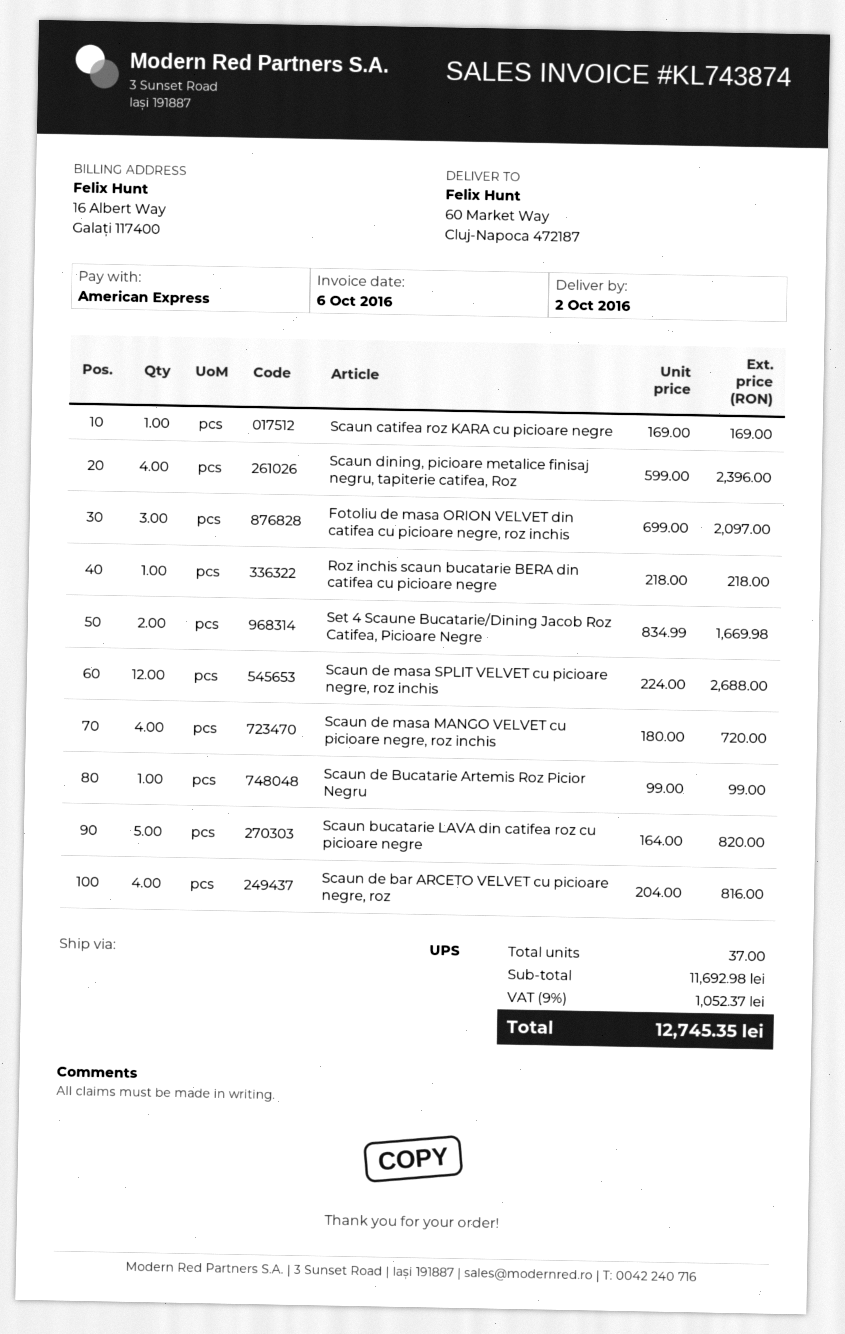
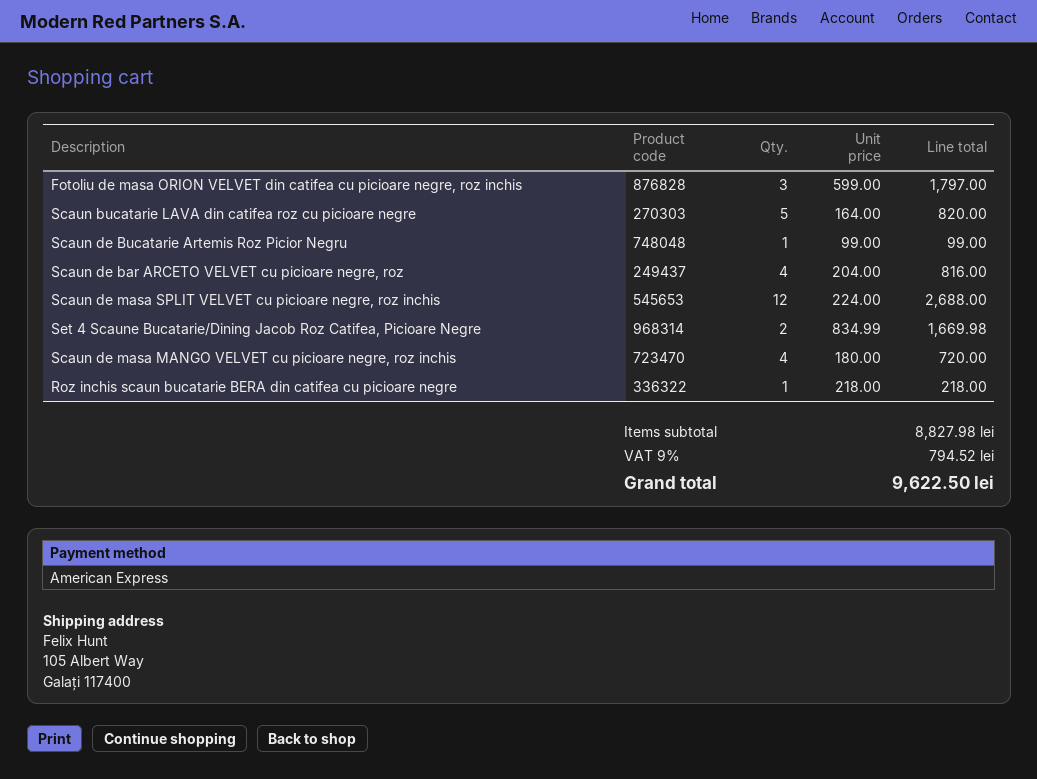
ship to: 60 Market Way, Cluj-Napoca 472187 -> 105 Albert Way, Galați 117400
Scaun catifea roz KARA cu picioare negre: 1 x 169.00 = 169.00 -> none
Scaun dining, picioare metalice finisaj negru, tapiterie catifea, Roz: 4 x 599.00 = 2396.00 -> none
Fotoliu de masa ORION VELVET din catifea cu picioare negre, roz inchis: 3 x 699.00 = 2097.00 -> 3 x 599.00 = 1797.00
subtotal: 11692.98 -> 8827.98
tax: 9% = 1052.37 -> 9% = 794.52
total: 12745.35 -> 9622.50

